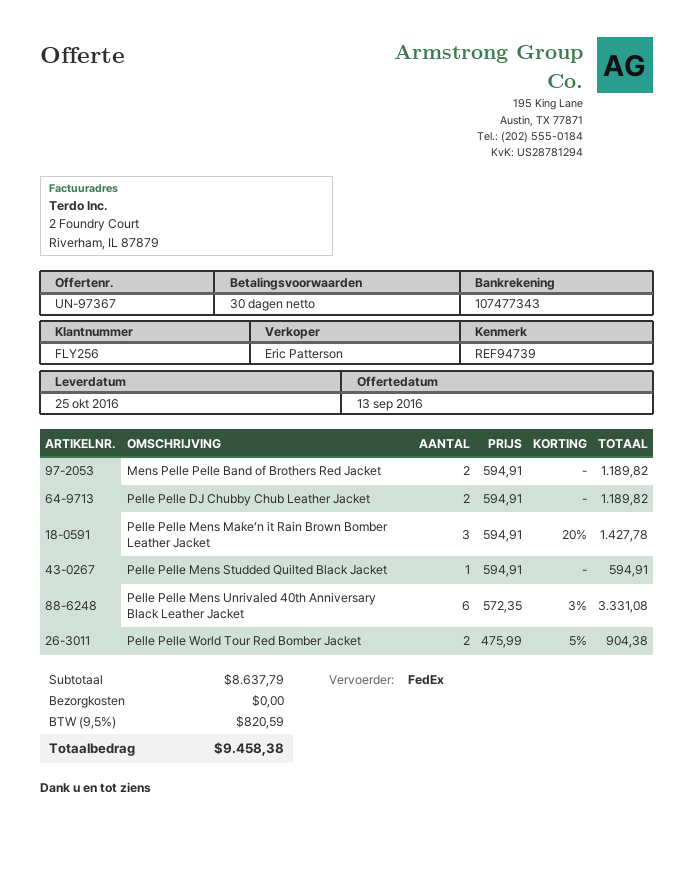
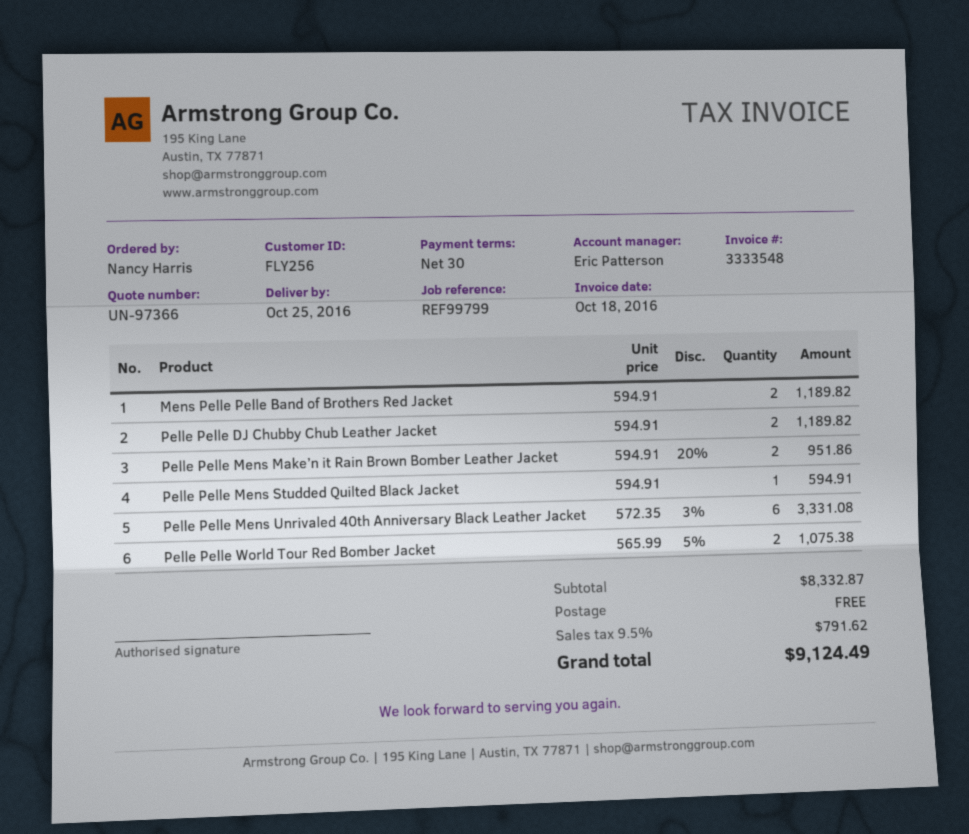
quote number: UN-97367 -> UN-97366
reference: REF94739 -> REF99799
Pelle Pelle Mens Make’n it Rain Brown Bomber Leather Jacket: 3 x 594.91 - 20% = 1427.78 -> 2 x 594.91 - 20% = 951.86
Pelle Pelle World Tour Red Bomber Jacket: 2 x 475.99 - 5% = 904.38 -> 2 x 565.99 - 5% = 1075.38
subtotal: 8637.79 -> 8332.87
tax: 9.5% = 820.59 -> 9.5% = 791.62
total: 9458.38 -> 9124.49

